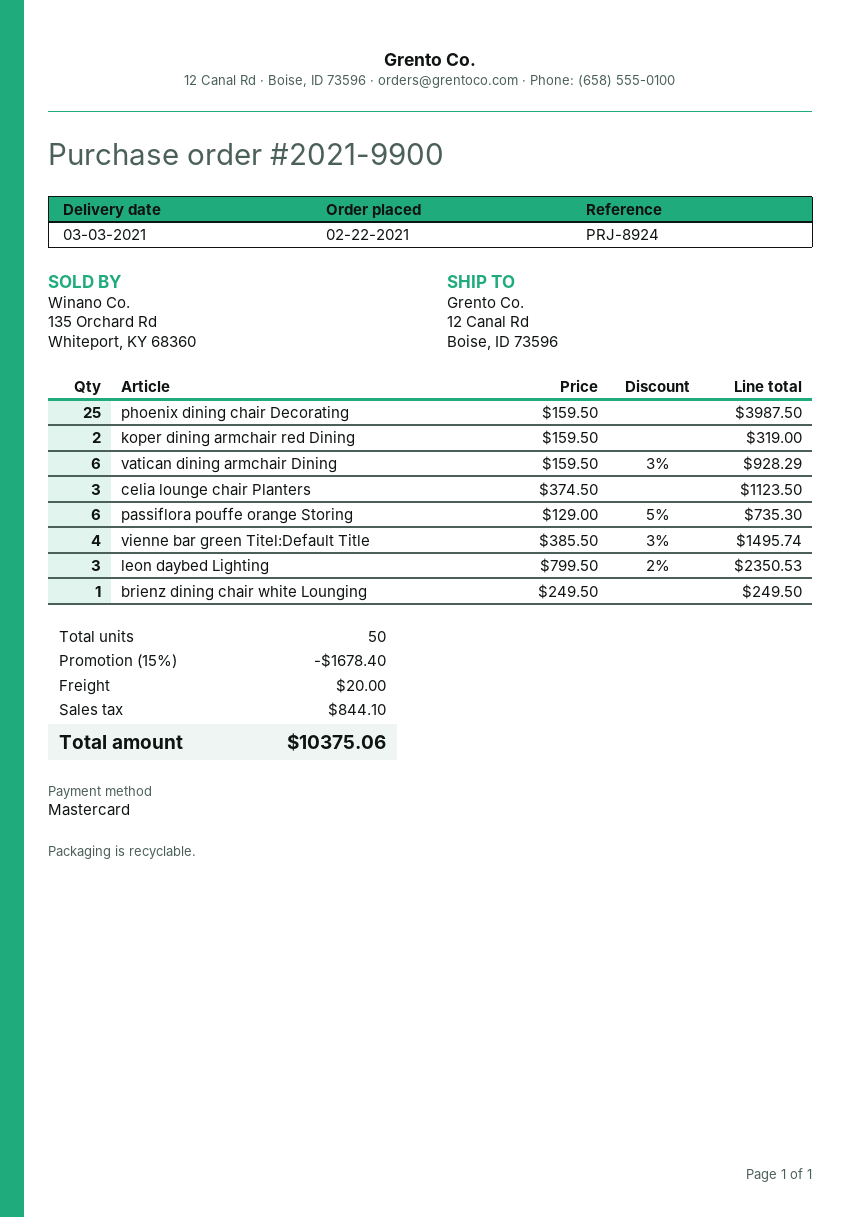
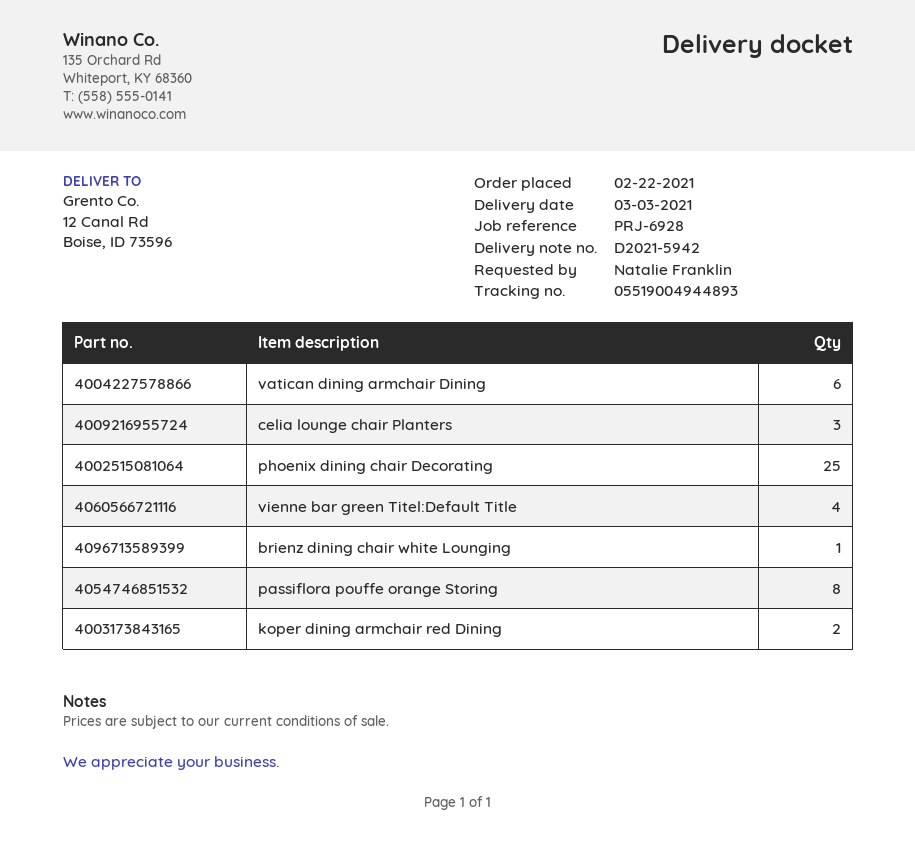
reference: PRJ-8924 -> PRJ-6928
passiflora pouffe orange Storing: 6 -> 8
leon daybed Lighting: 3 -> none

